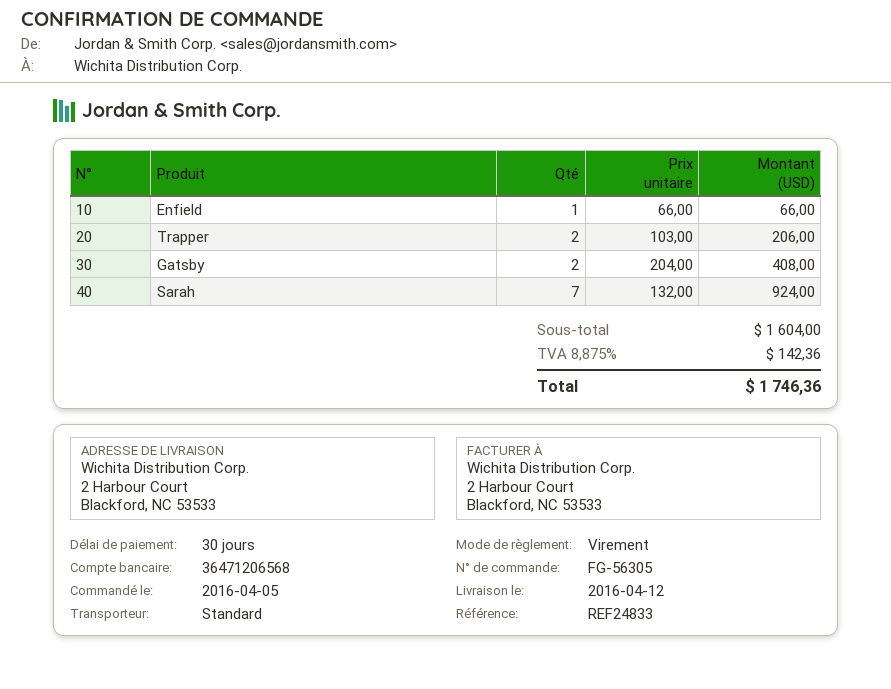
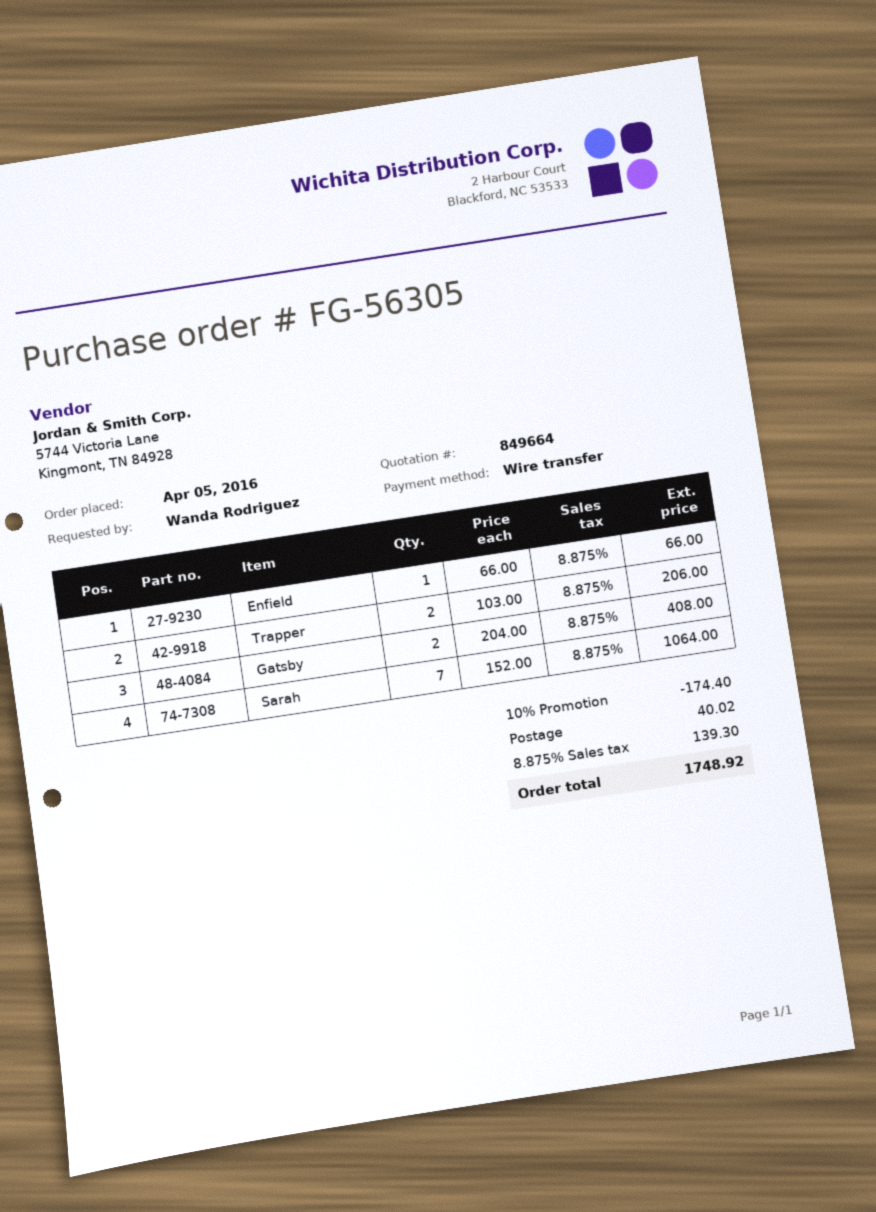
Sarah: 7 x 132.00 = 924.00 -> 7 x 152.00 = 1064.00
discount: none -> 10% = 174.40
shipping: none -> 40.02
tax: 8.875% = 142.36 -> 8.875% = 139.30
total: 1746.36 -> 1748.92

